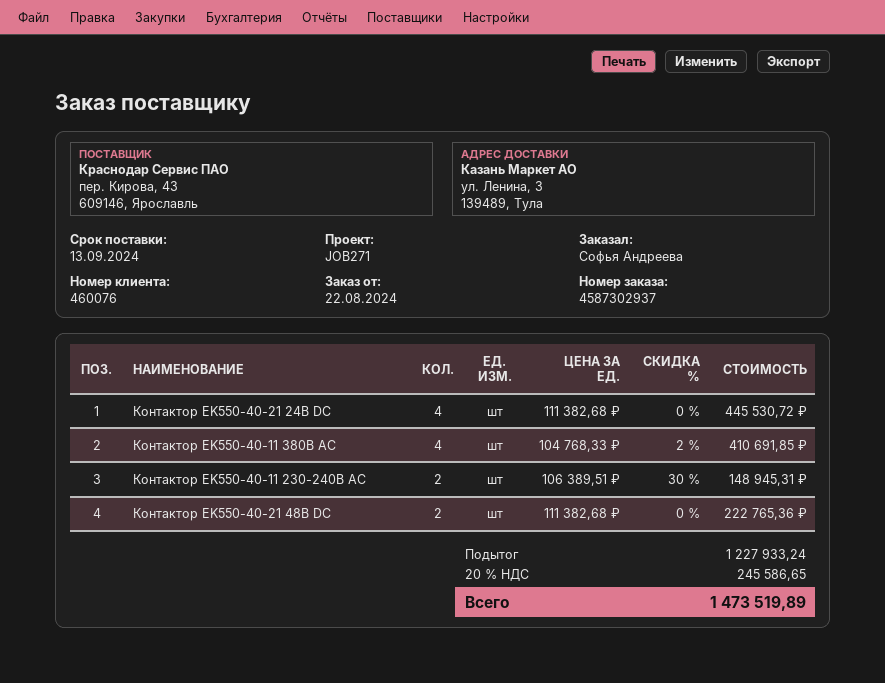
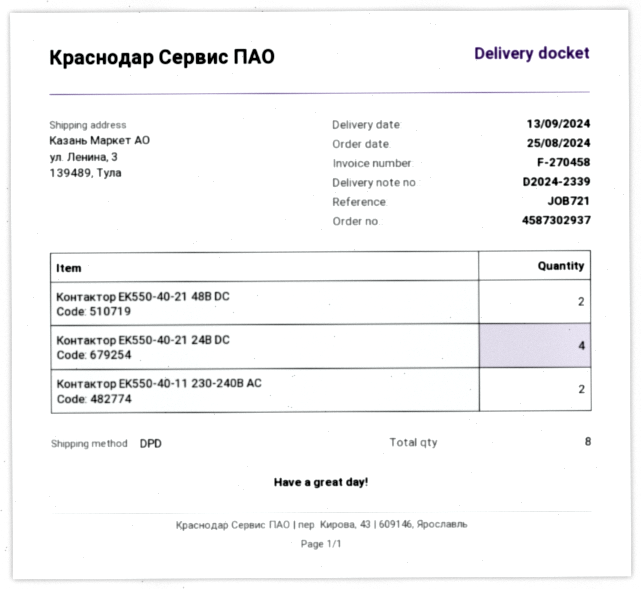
order date: 2024-08-22 -> 2024-08-25
reference: JOB271 -> JOB721
Контактор EK550-40-11 380В AC: 4 -> none

